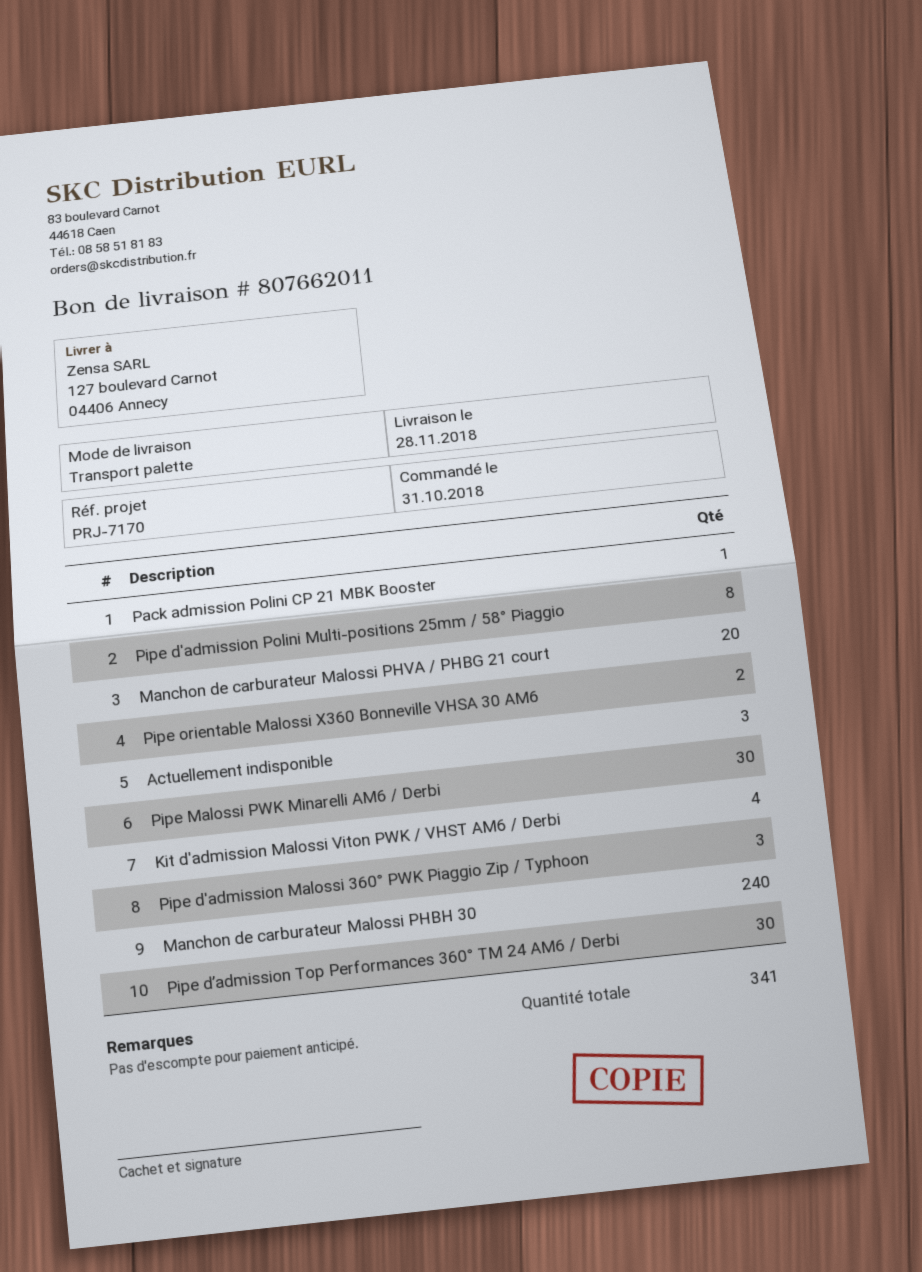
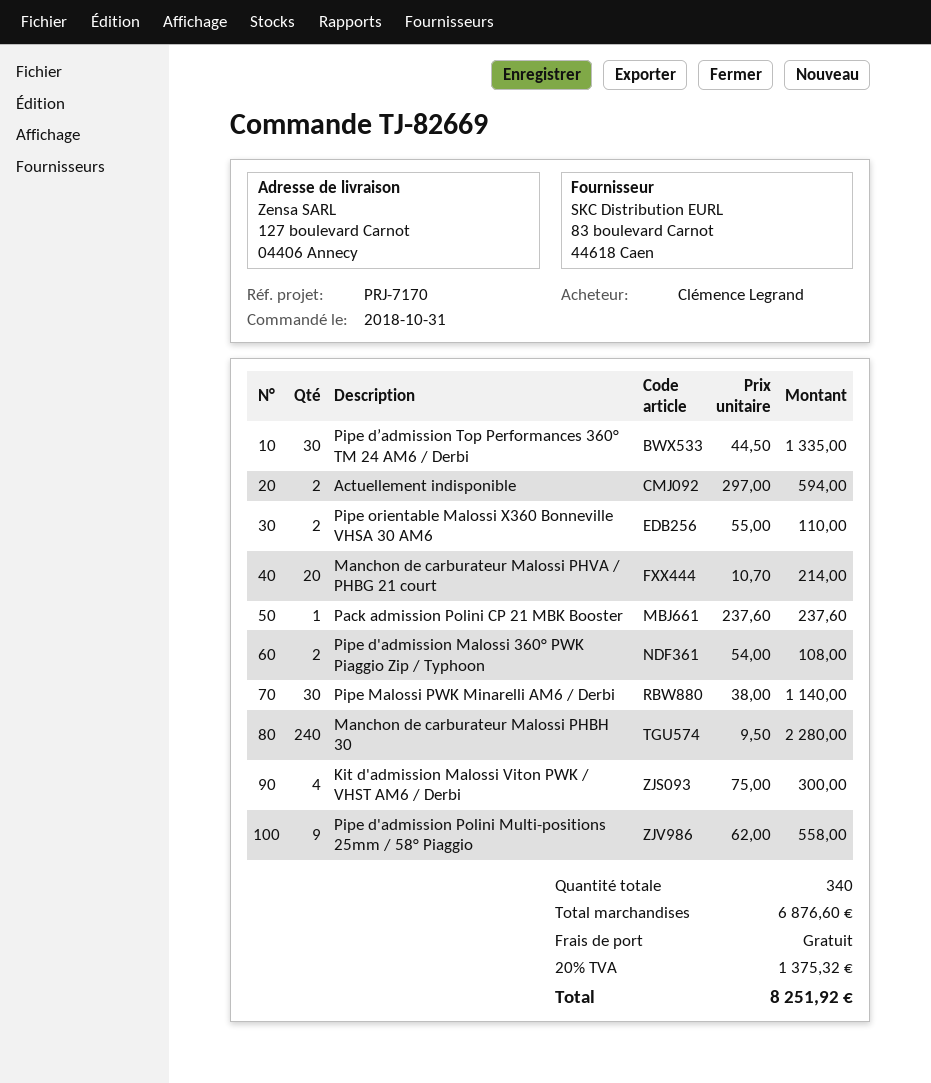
Pipe d'admission Polini Multi-positions 25mm / 58° Piaggio: 8 -> 9
Actuellement indisponible: 3 -> 2
Pipe d'admission Malossi 360° PWK Piaggio Zip / Typhoon: 3 -> 2
total quantity: 341 -> 340

